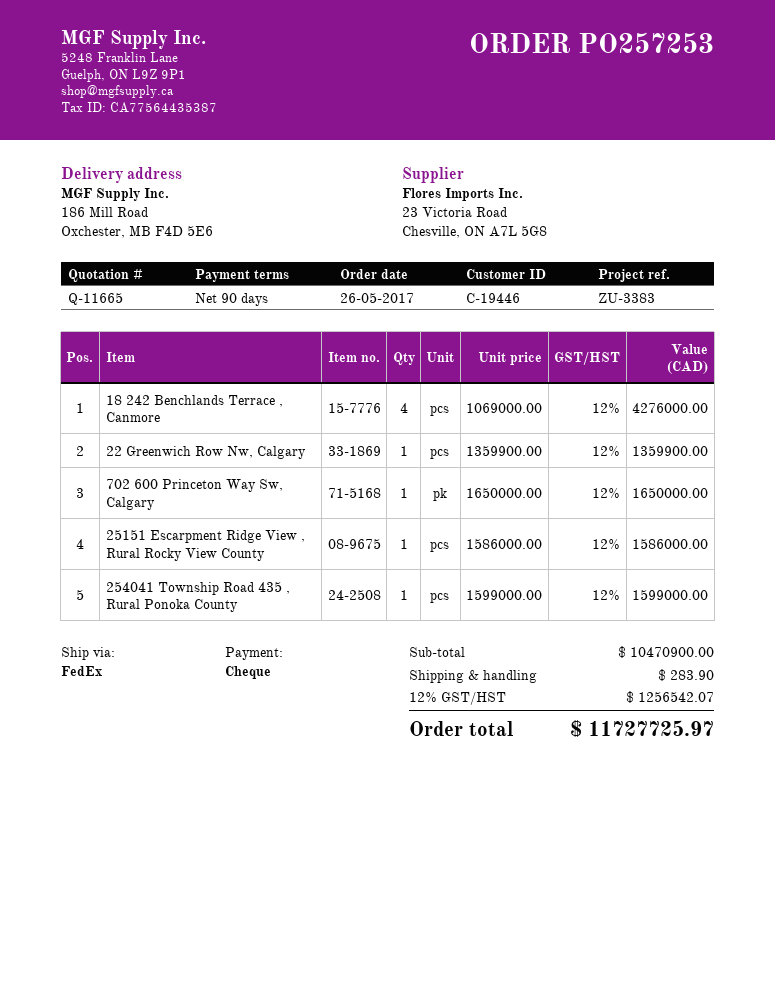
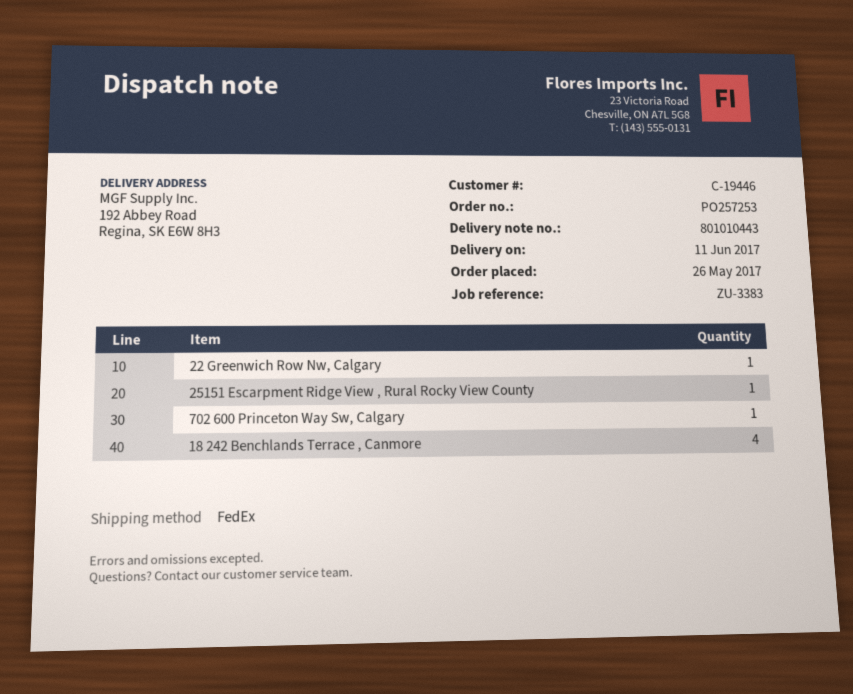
ship to: 186 Mill Road, Oxchester, MB F4D 5E6 -> 192 Abbey Road, Regina, SK E6W 8H3
254041 Township Road 435 , Rural Ponoka County: 1 -> none

